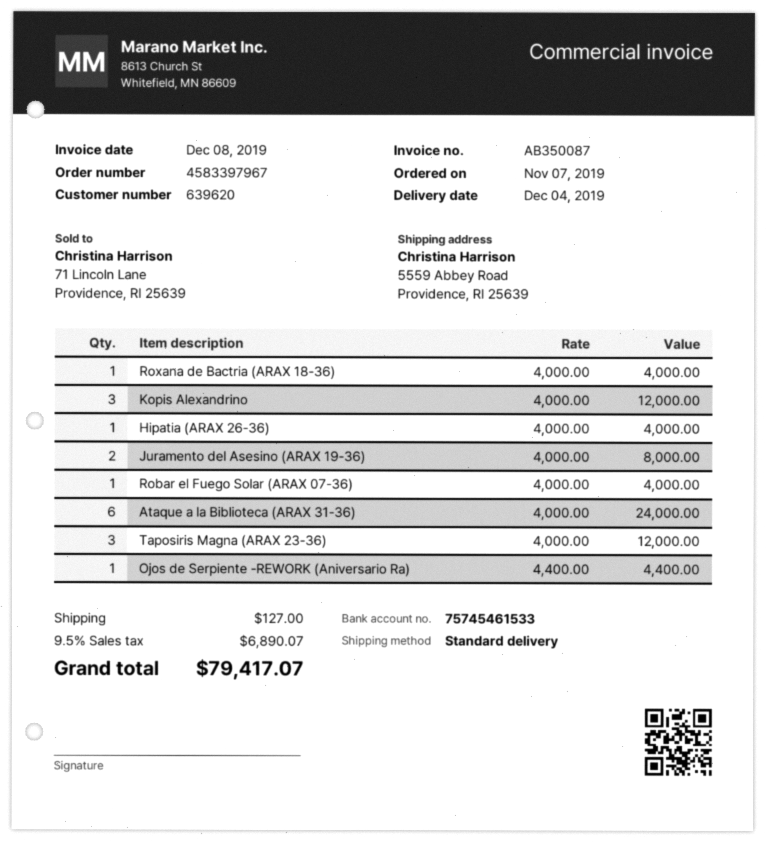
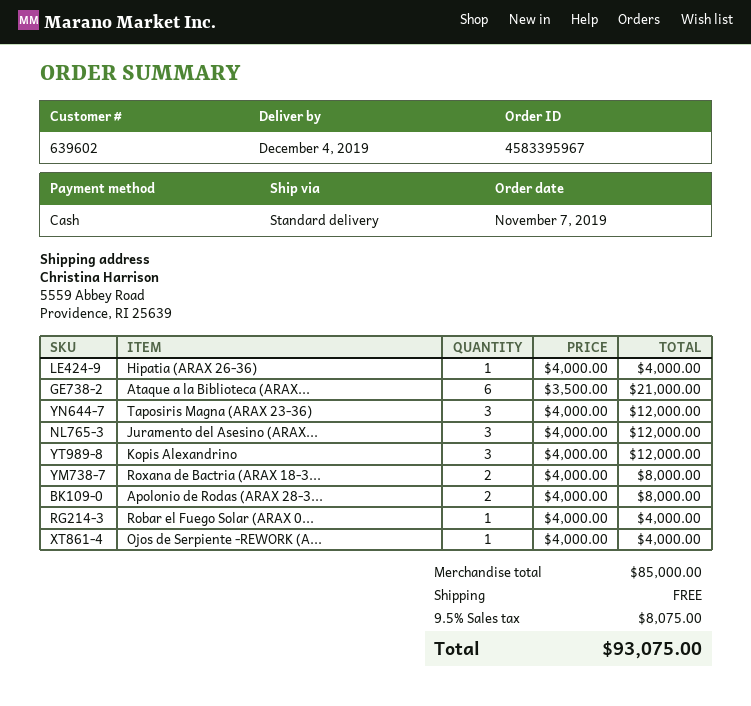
order number: 4583397967 -> 4583395967
customer number: 639620 -> 639602
Roxana de Bactria (ARAX 18-36): 1 x 4000.00 = 4000.00 -> 2 x 4000.00 = 8000.00
Juramento del Asesino (ARAX 19-36): 2 x 4000.00 = 8000.00 -> 3 x 4000.00 = 12000.00
Ataque a la Biblioteca (ARAX 31-36): 6 x 4000.00 = 24000.00 -> 6 x 3500.00 = 21000.00
Ojos de Serpiente -REWORK (Aniversario Ra): 1 x 4400.00 = 4400.00 -> 1 x 4000.00 = 4000.00
Apolonio de Rodas (ARAX 28-3...: none -> 2 x 4000.00 = 8000.00
shipping: 127.00 -> 0.00
tax: 9.5% = 6890.07 -> 9.5% = 8075.00
total: 79417.07 -> 93075.00

